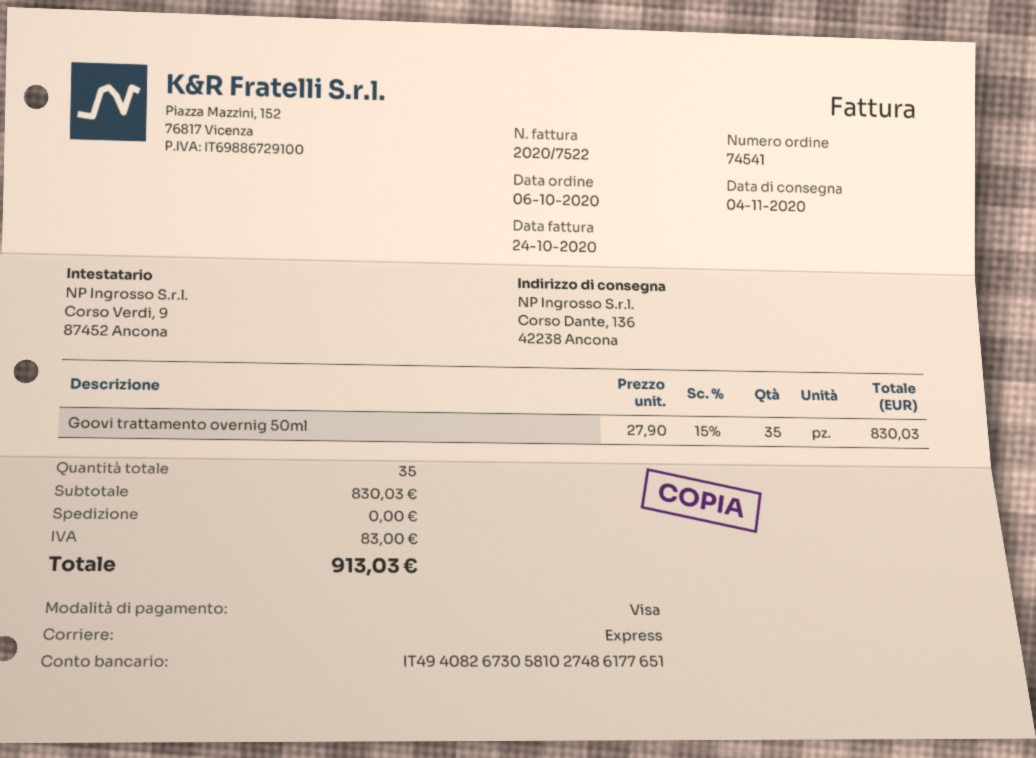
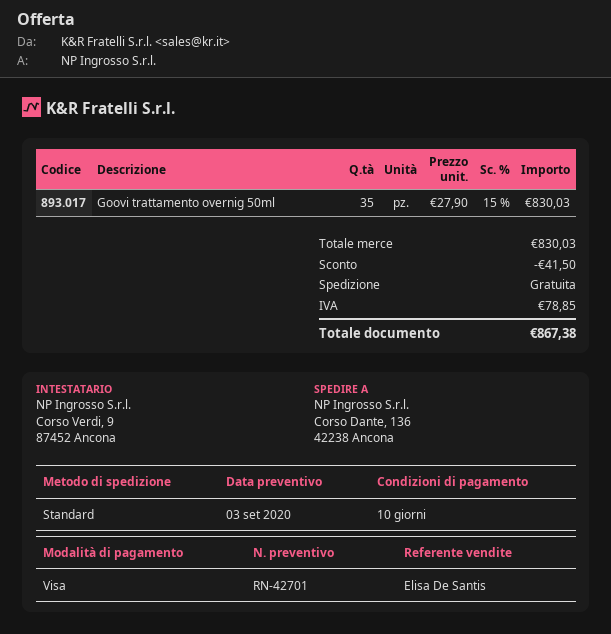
shipping method: express -> standard
discount: none -> 41.50
tax: 83.00 -> 78.85
total: 913.03 -> 867.38

